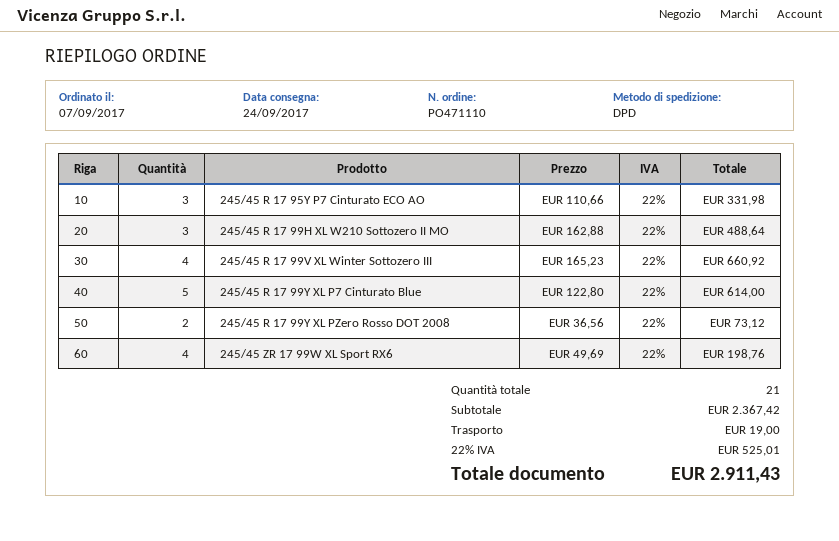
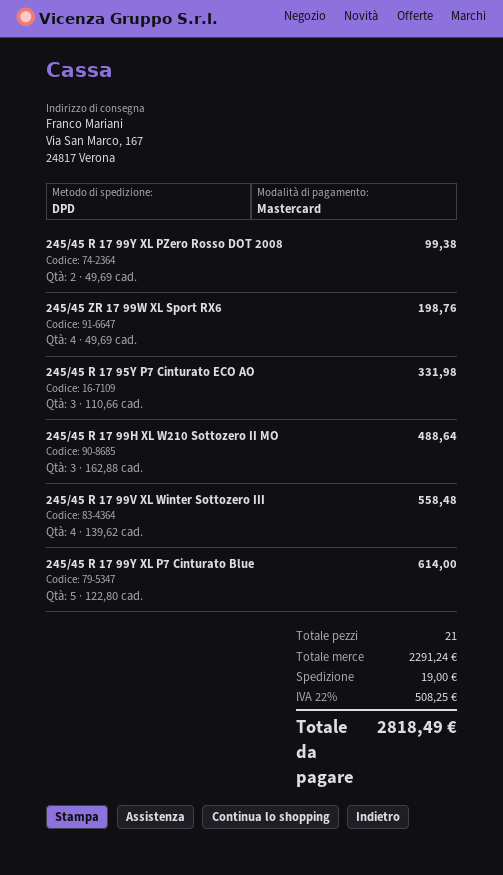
245/45 R 17 99V XL Winter Sottozero III: 4 x 165.23 = 660.92 -> 4 x 139.62 = 558.48
245/45 R 17 99Y XL PZero Rosso DOT 2008: 2 x 36.56 = 73.12 -> 2 x 49.69 = 99.38
subtotal: 2367.42 -> 2291.24
tax: 22% = 525.01 -> 22% = 508.25
total: 2911.43 -> 2818.49

